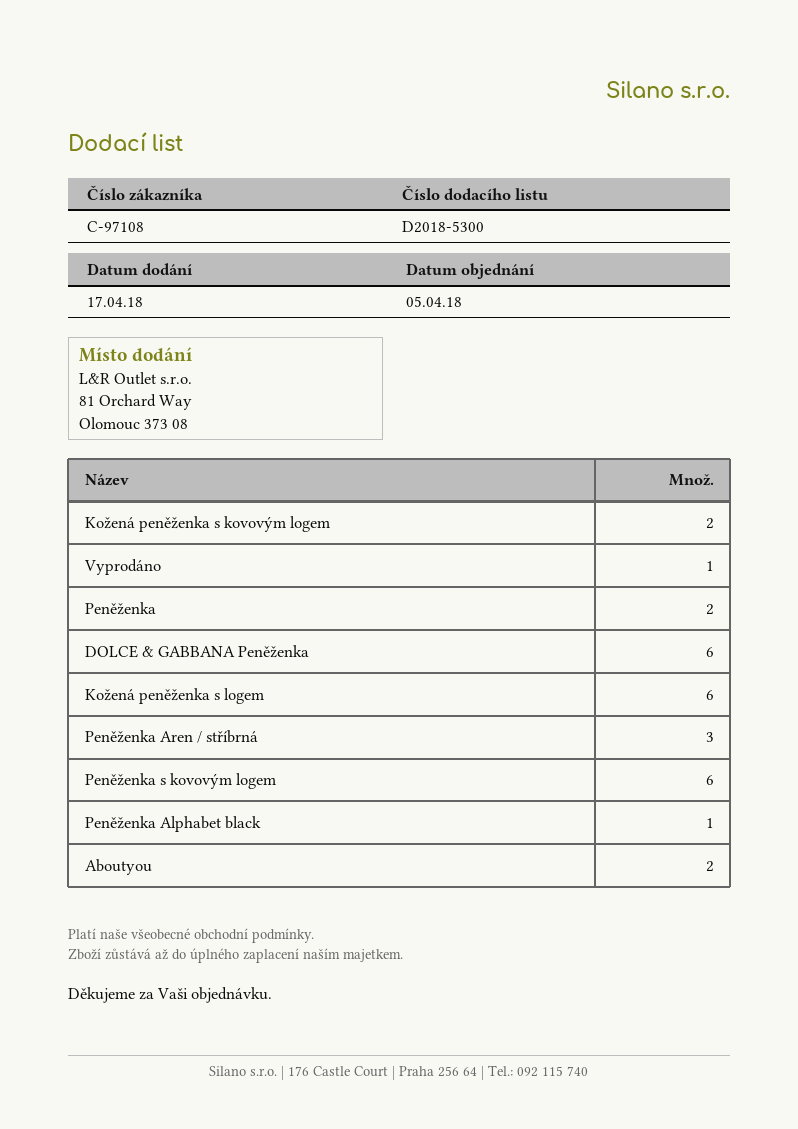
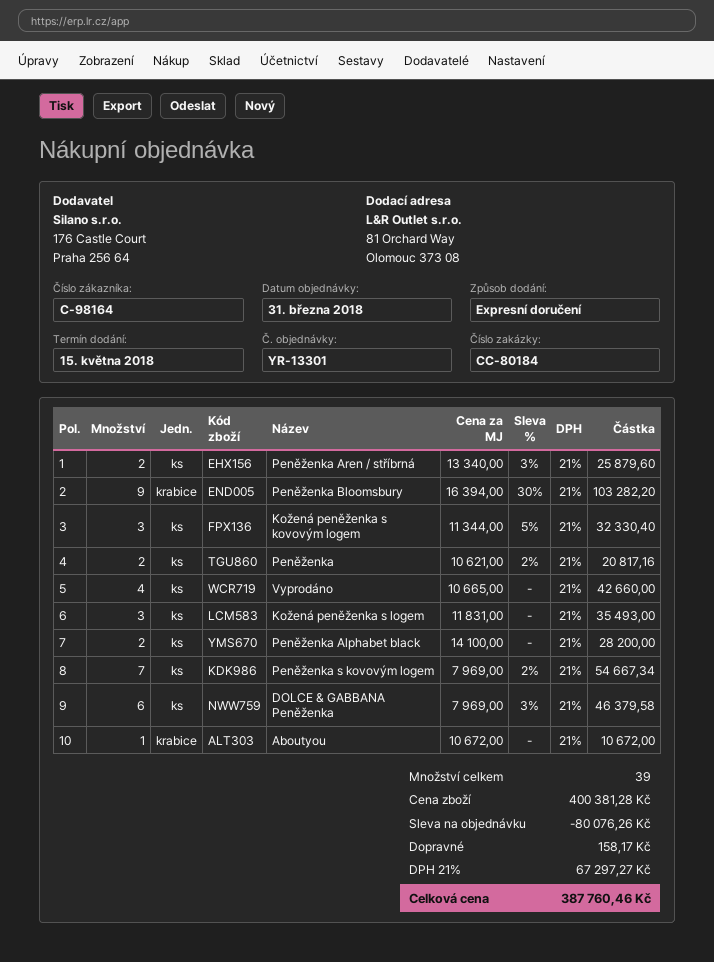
order date: 2018-04-05 -> 2018-03-31
delivery date: 2018-04-17 -> 2018-05-15
customer number: C-97108 -> C-98164
Kožená peněženka s kovovým logem: 2 -> 3
Vyprodáno: 1 -> 4
Kožená peněženka s logem: 6 -> 3
Peněženka Aren / stříbrná: 3 -> 2
Peněženka s kovovým logem: 6 -> 7
Peněženka Alphabet black: 1 -> 2
Aboutyou: 2 -> 1
Peněženka Bloomsbury: none -> 9

